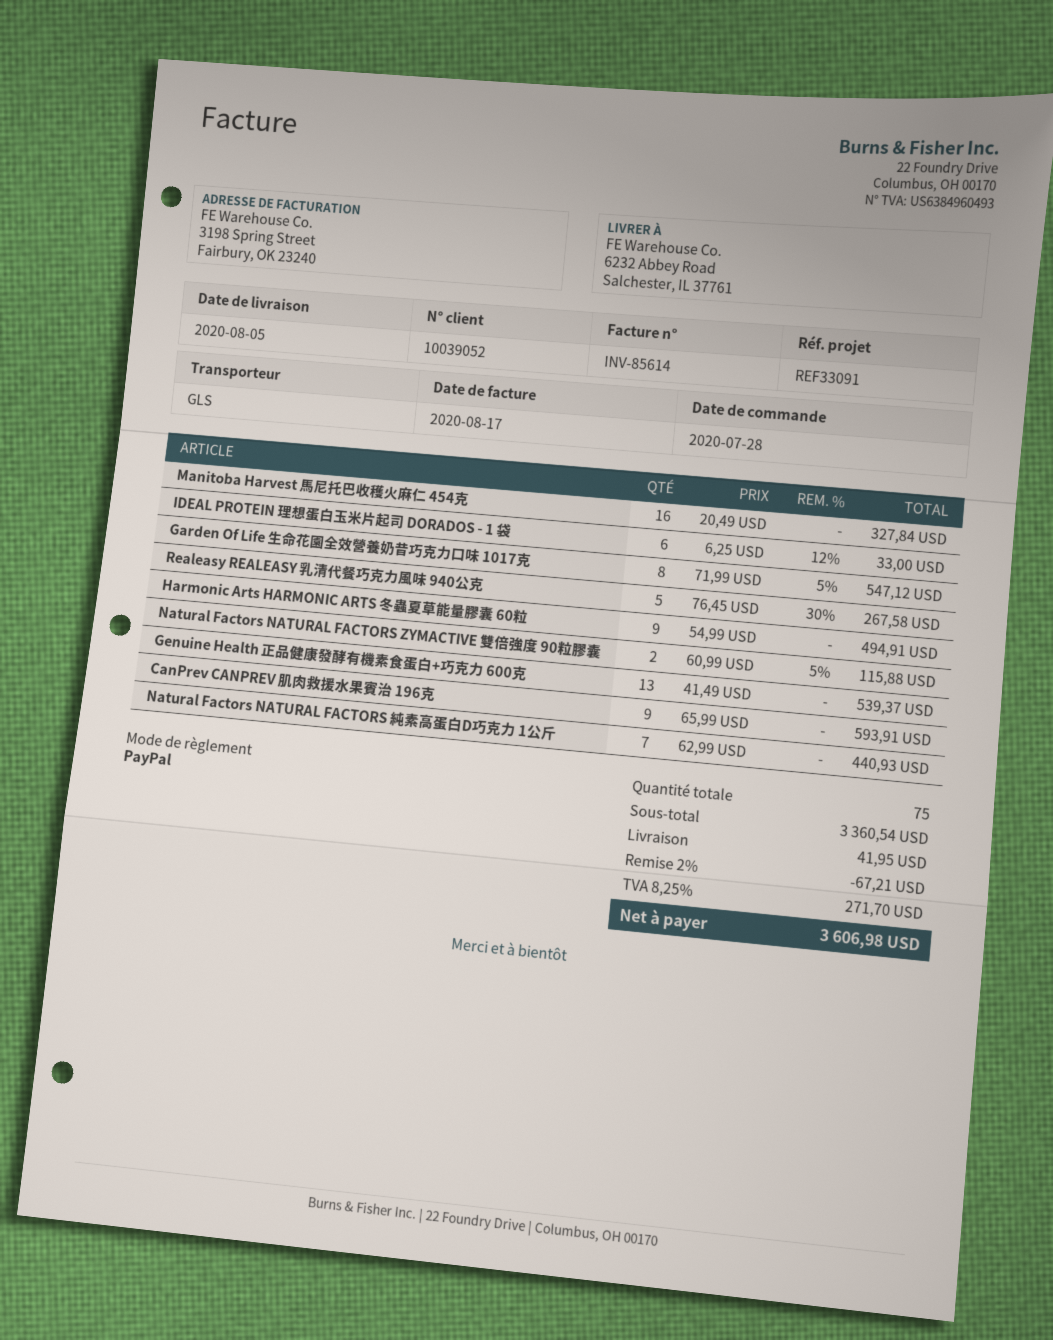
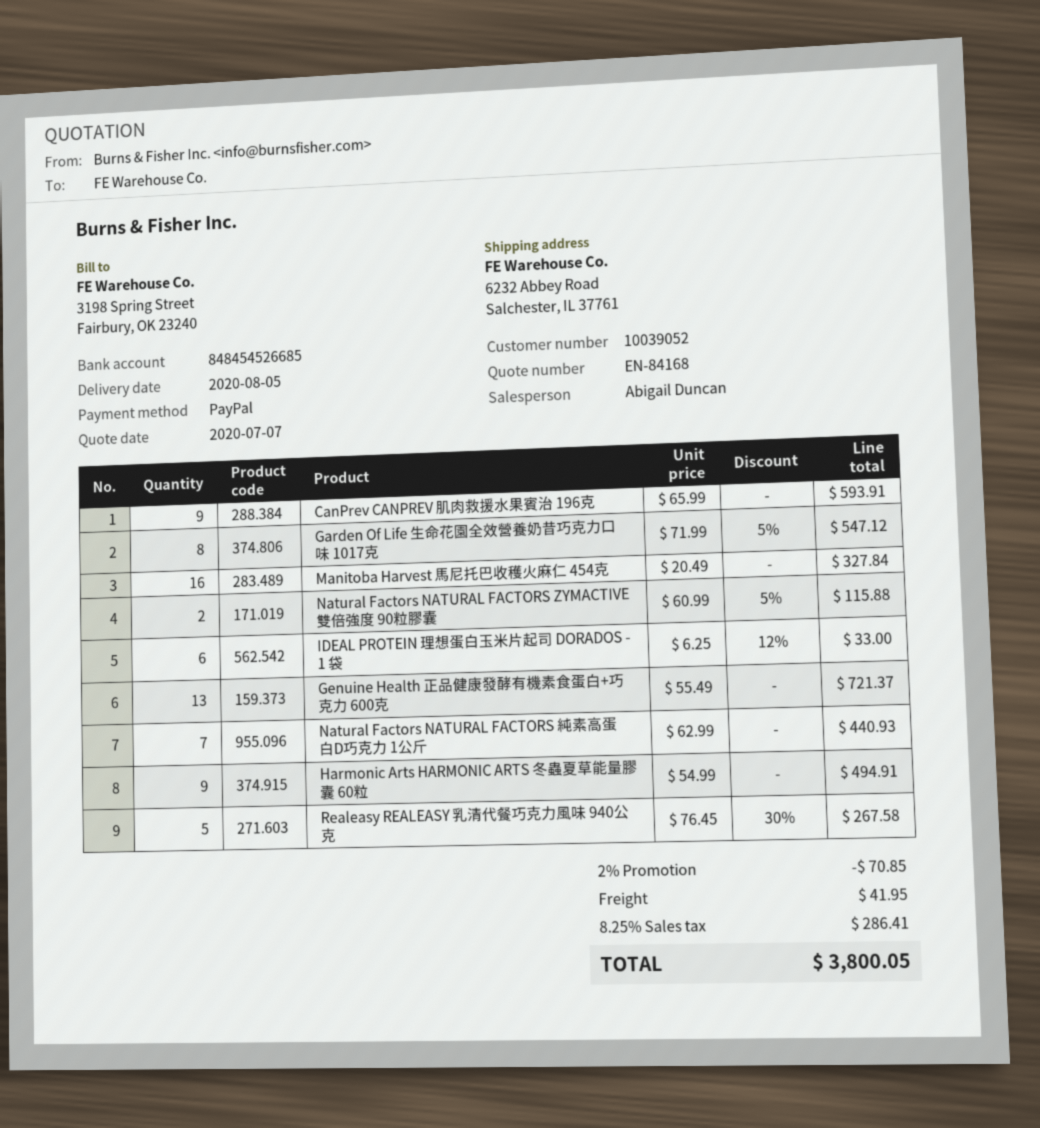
Genuine Health 正品健康發酵有機素食蛋白+巧克力 600克: 13 x 41.49 = 539.37 -> 13 x 55.49 = 721.37
discount: 2% = 67.21 -> 2% = 70.85
tax: 8.25% = 271.70 -> 8.25% = 286.41
total: 3606.98 -> 3800.05

